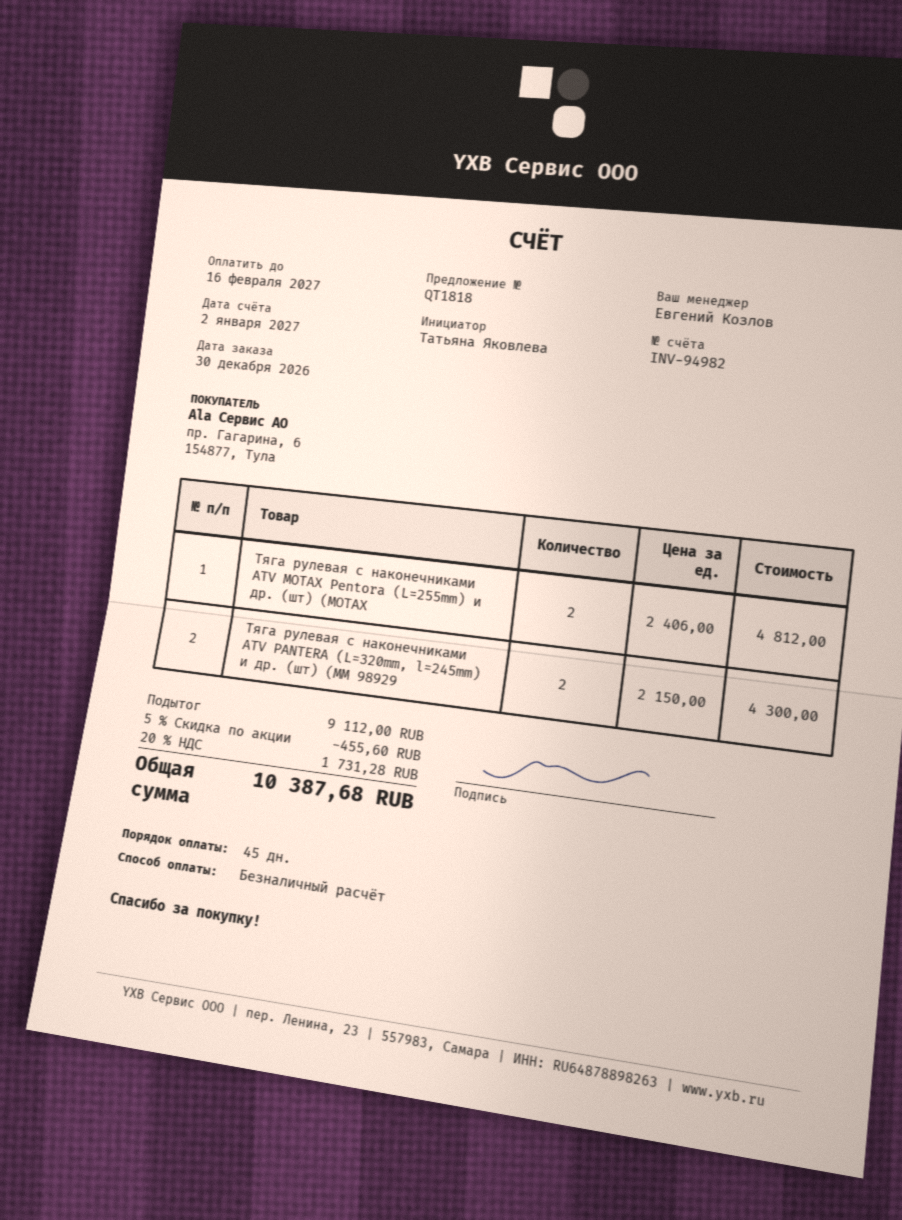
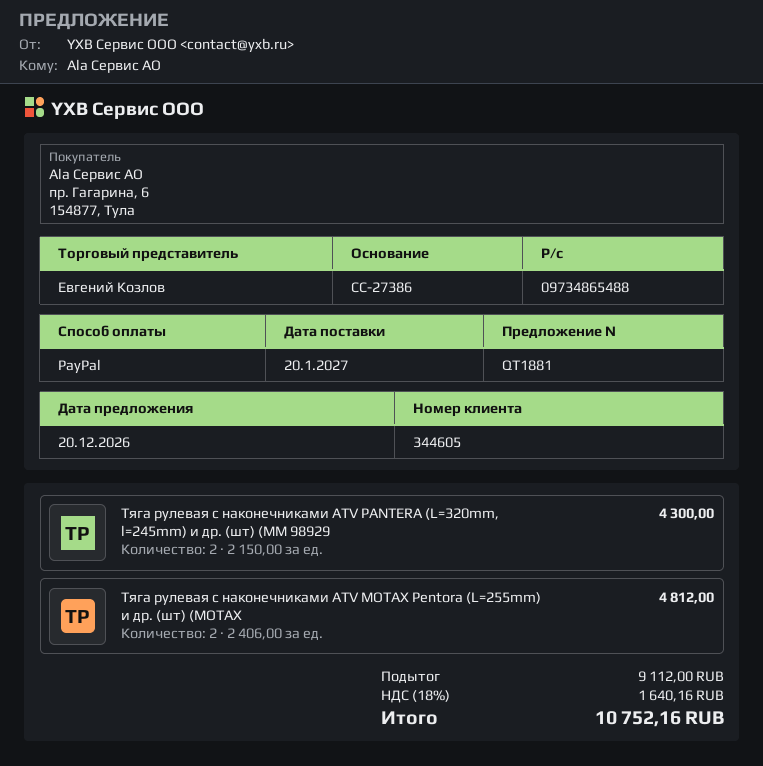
quote number: QT1818 -> QT1881
payment method: bank transfer -> PayPal
discount: 5% = 455.60 -> none
tax: 20% = 1731.28 -> 18% = 1640.16
total: 10387.68 -> 10752.16

